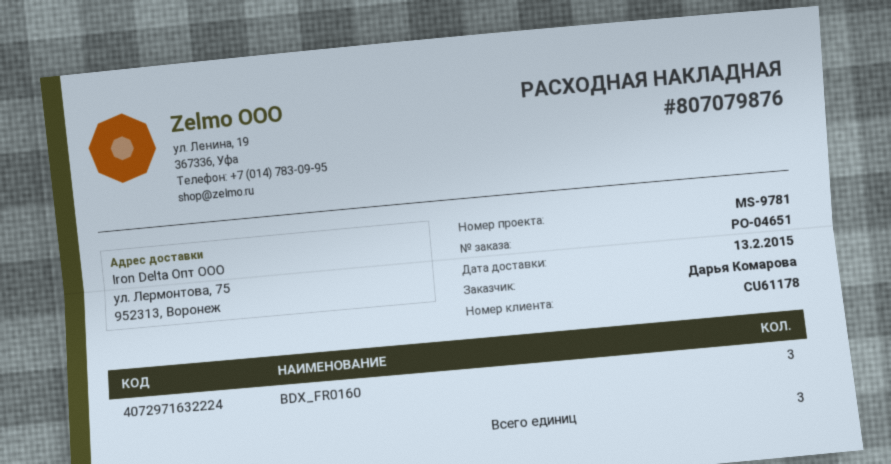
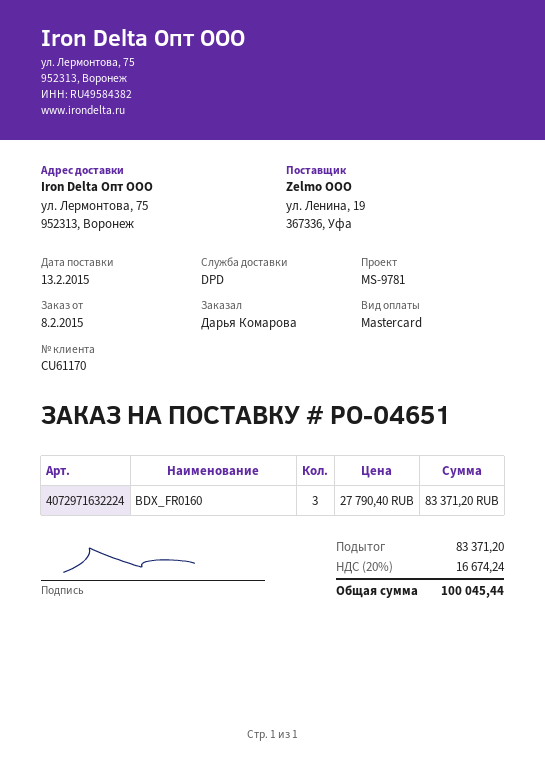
customer number: CU61178 -> CU61170

